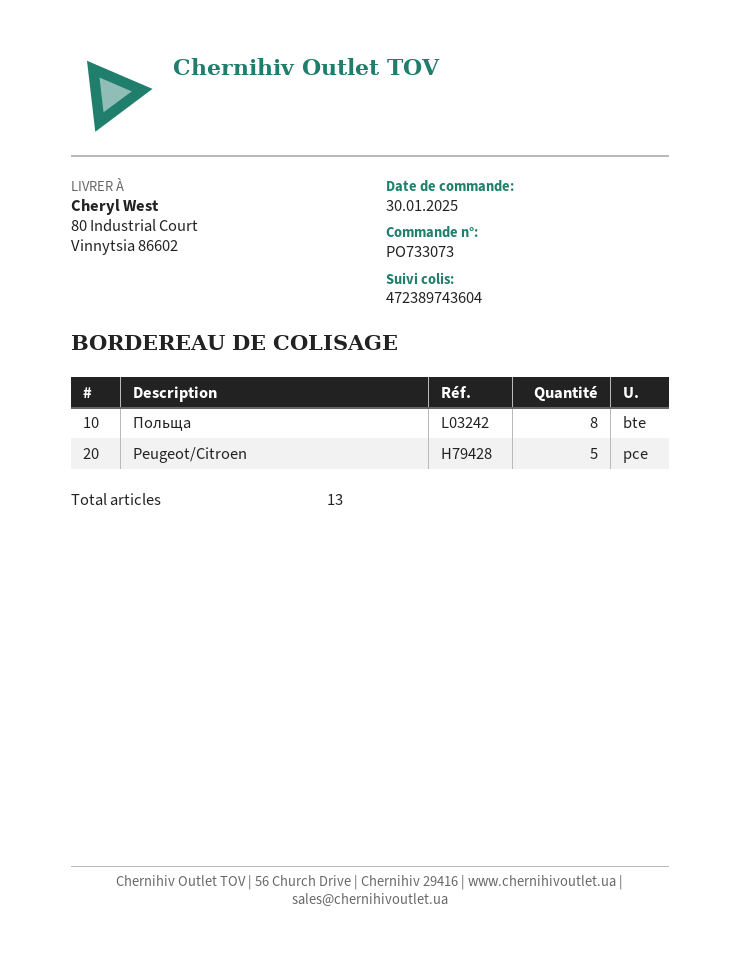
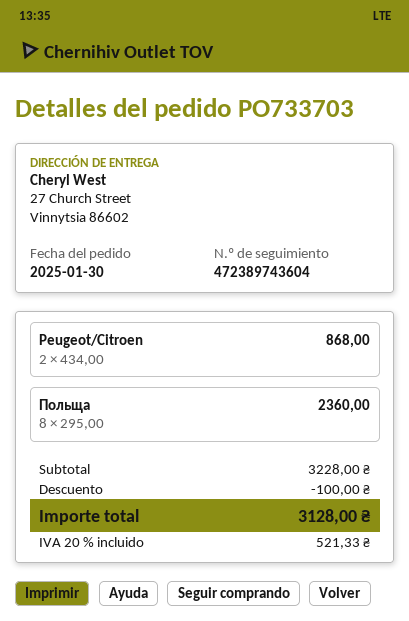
order number: PO733073 -> PO733703
ship to: 80 Industrial Court, Vinnytsia 86602 -> 27 Church Street, Vinnytsia 86602
Peugeot/Citroen: 5 -> 2

